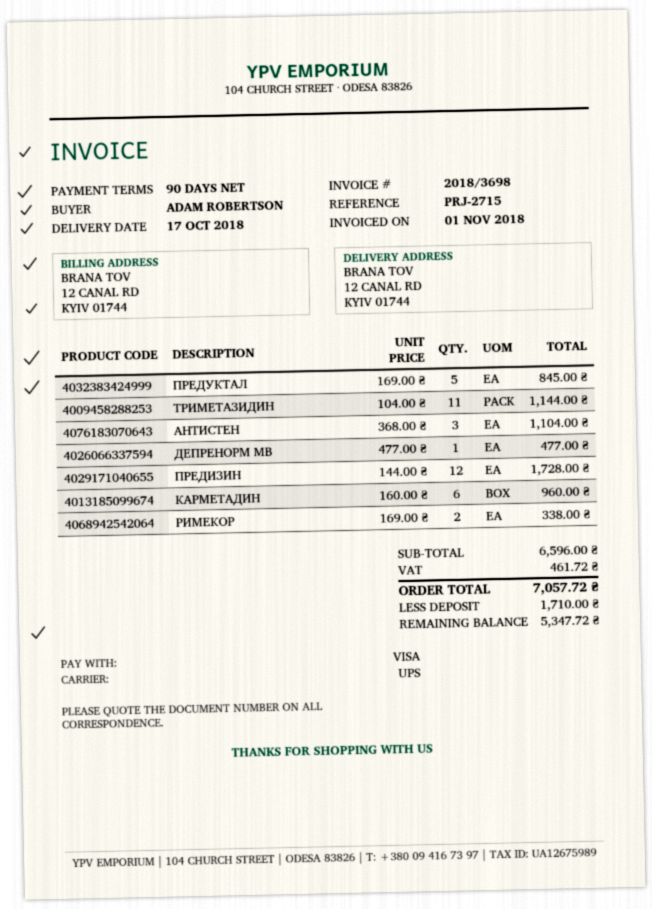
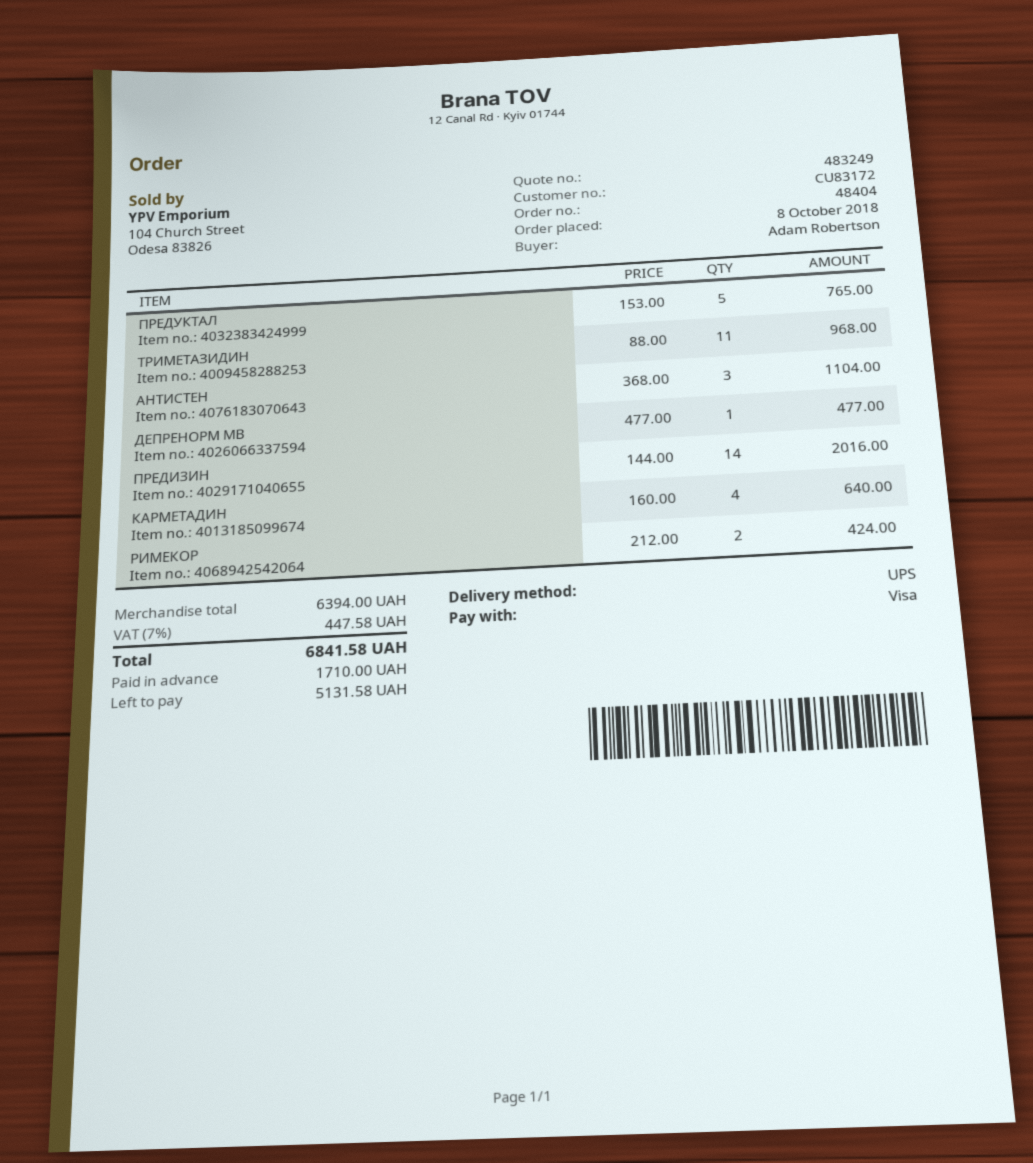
ПРЕДУКТАЛ: 5 x 169.00 = 845.00 -> 5 x 153.00 = 765.00
ТРИМЕТАЗИДИН: 11 x 104.00 = 1144.00 -> 11 x 88.00 = 968.00
ПРЕДИЗИН: 12 x 144.00 = 1728.00 -> 14 x 144.00 = 2016.00
КАРМЕТАДИН: 6 x 160.00 = 960.00 -> 4 x 160.00 = 640.00
РИМЕКОР: 2 x 169.00 = 338.00 -> 2 x 212.00 = 424.00
subtotal: 6596.00 -> 6394.00
tax: 461.72 -> 447.58
total: 7057.72 -> 6841.58
balance: 5347.72 -> 5131.58

